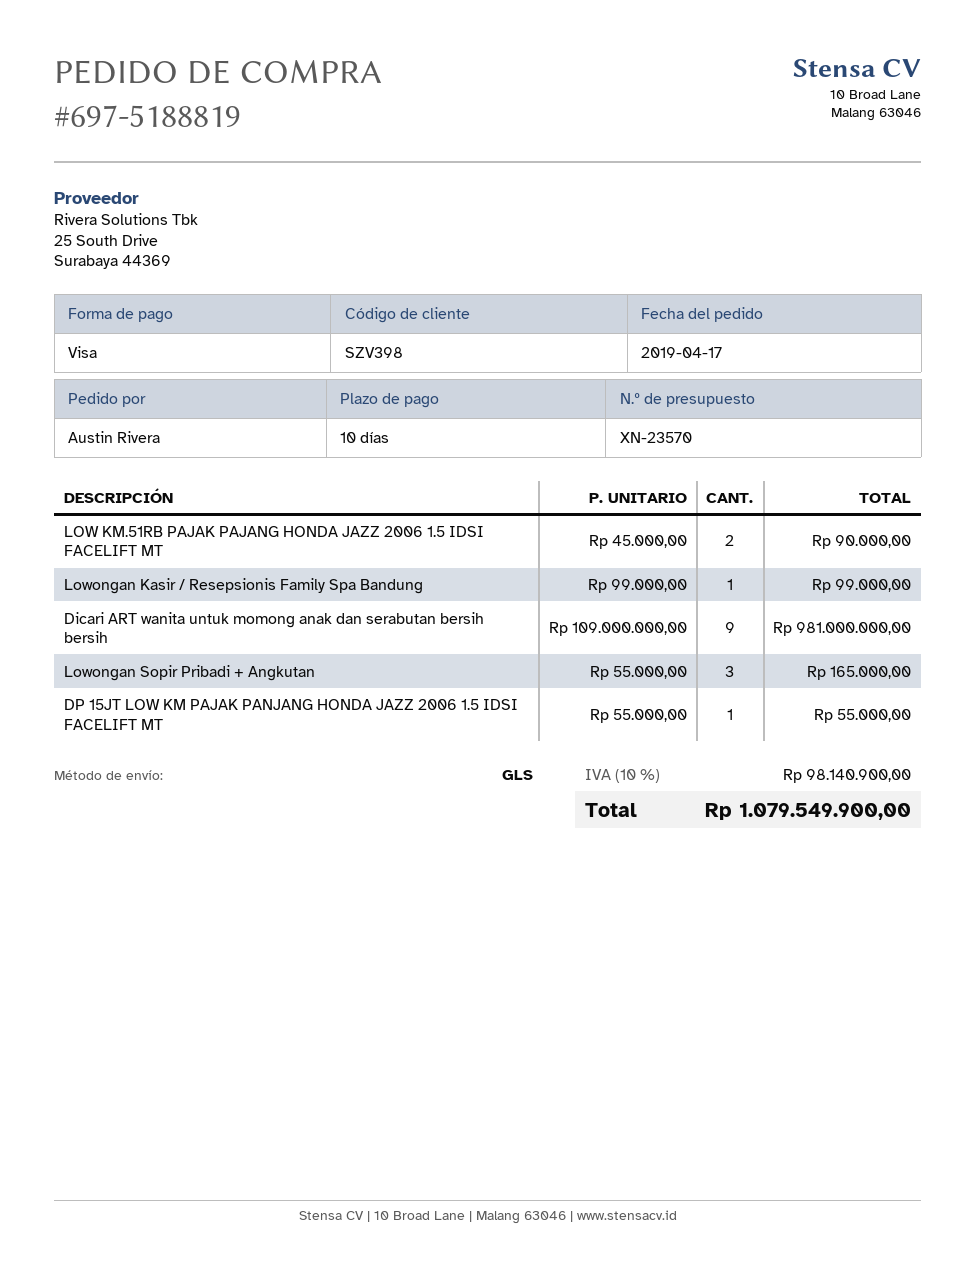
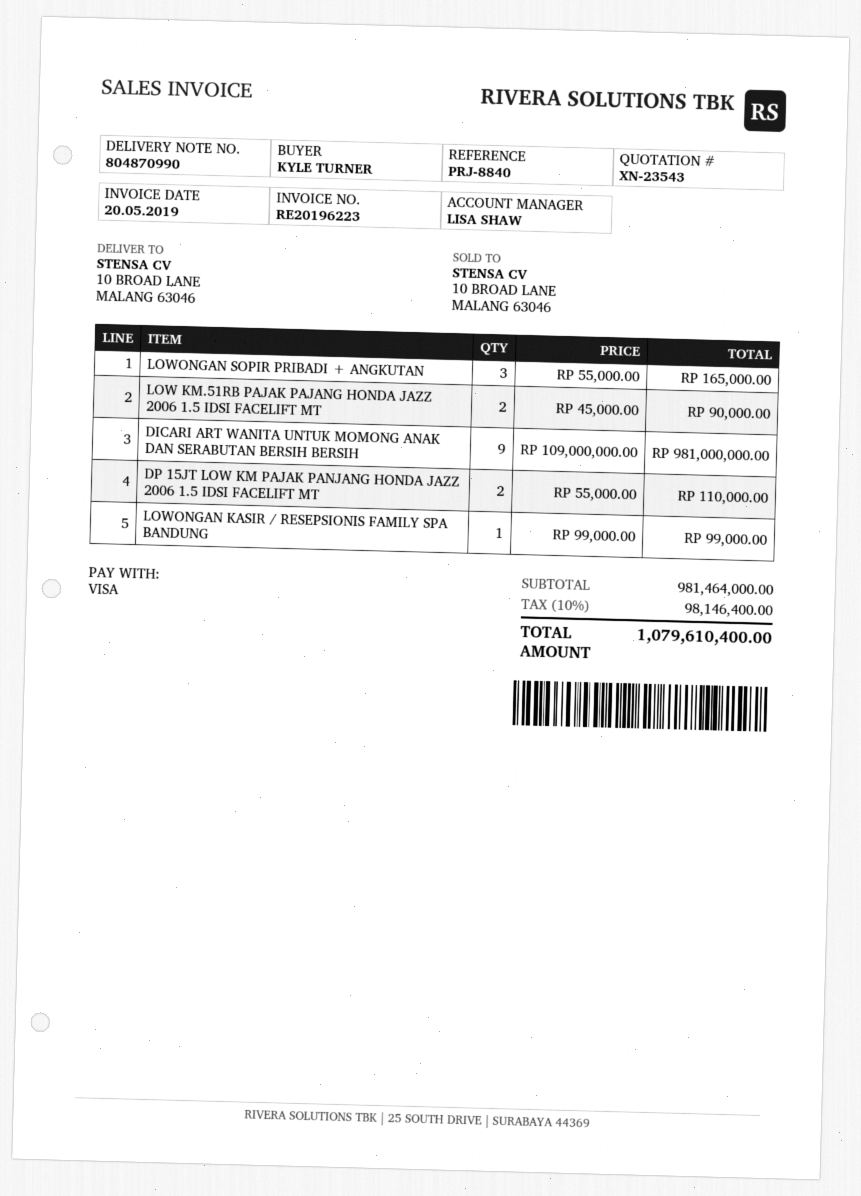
quote number: XN-23570 -> XN-23543
ordered by: Austin Rivera -> KYLE TURNER
DP 15JT LOW KM PAJAK PANJANG HONDA JAZZ 2006 1.5 IDSI FACELIFT MT: 1 x 55000.00 = 55000.00 -> 2 x 55000.00 = 110000.00
tax: 10% = 98140900.00 -> 10% = 98146400.00
total: 1079549900.00 -> 1079610400.00

